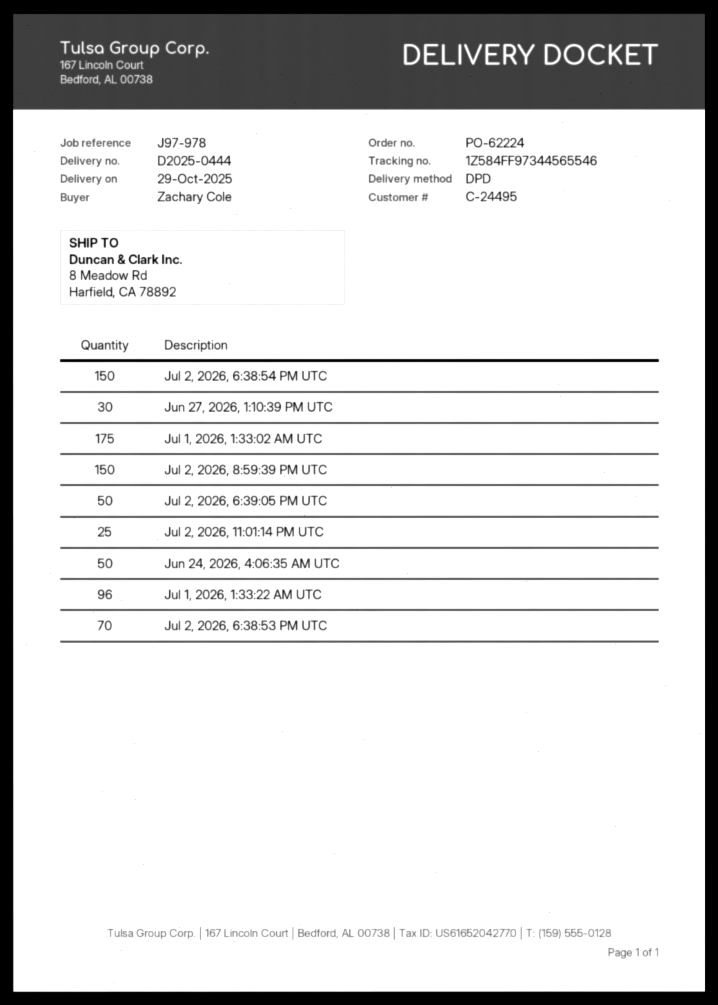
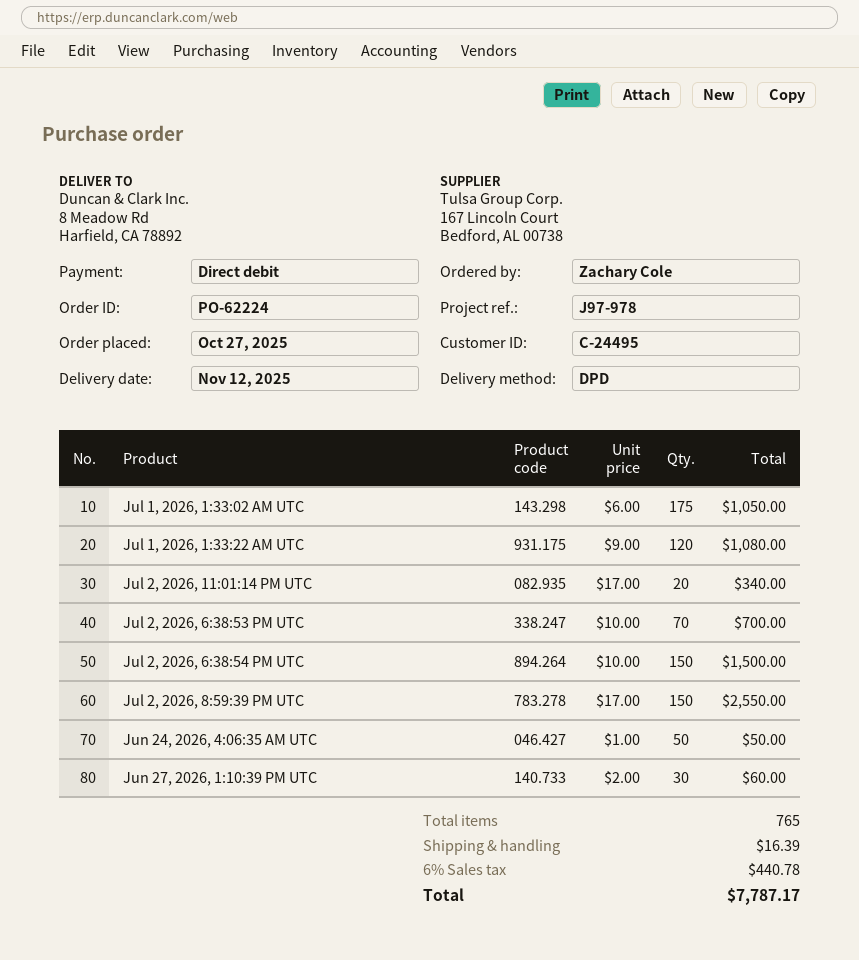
delivery date: 2025-10-29 -> 2025-11-12
Jul 2, 2026, 6:39:05 PM UTC: 50 -> none
Jul 2, 2026, 11:01:14 PM UTC: 25 -> 20
Jul 1, 2026, 1:33:22 AM UTC: 96 -> 120

